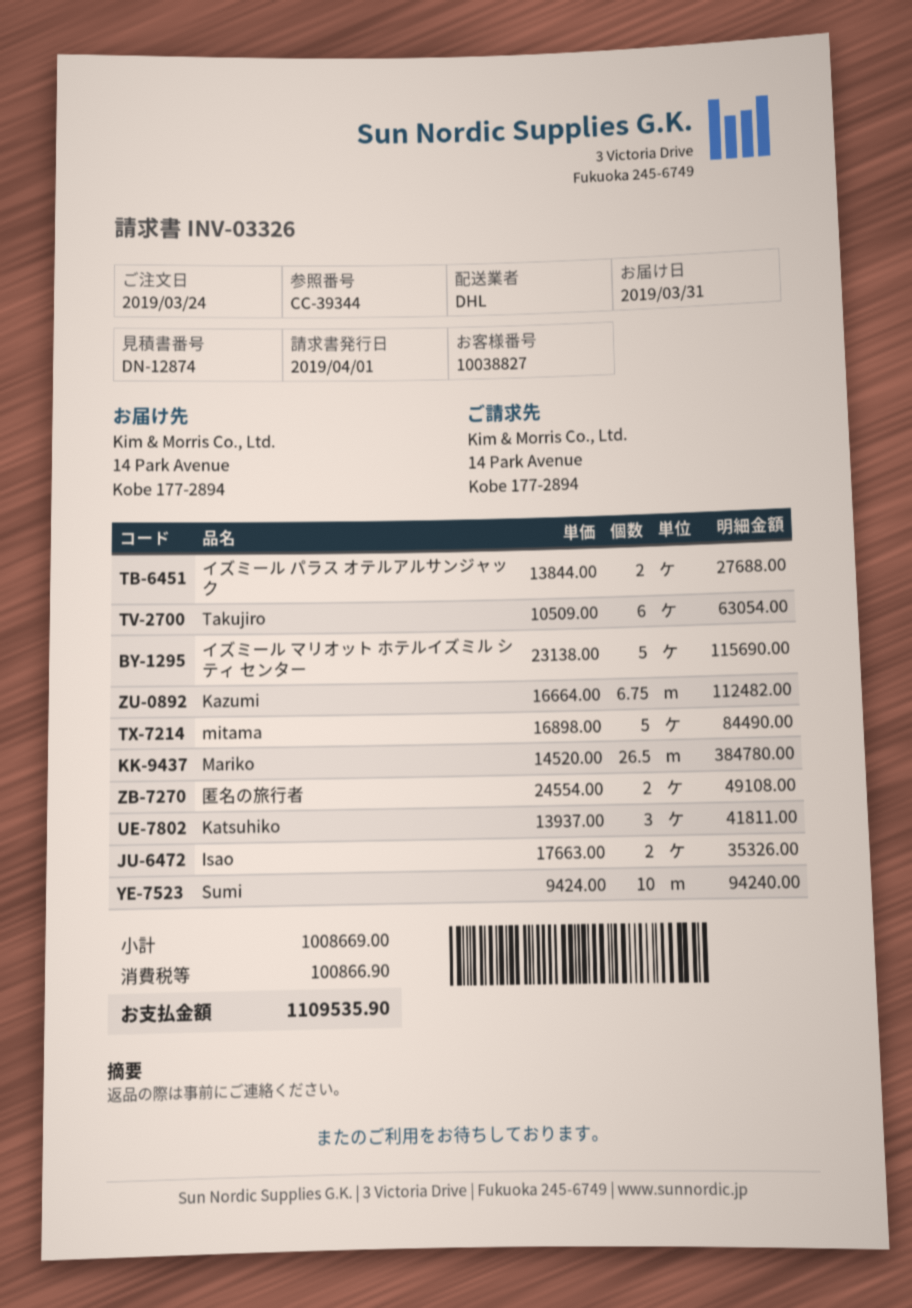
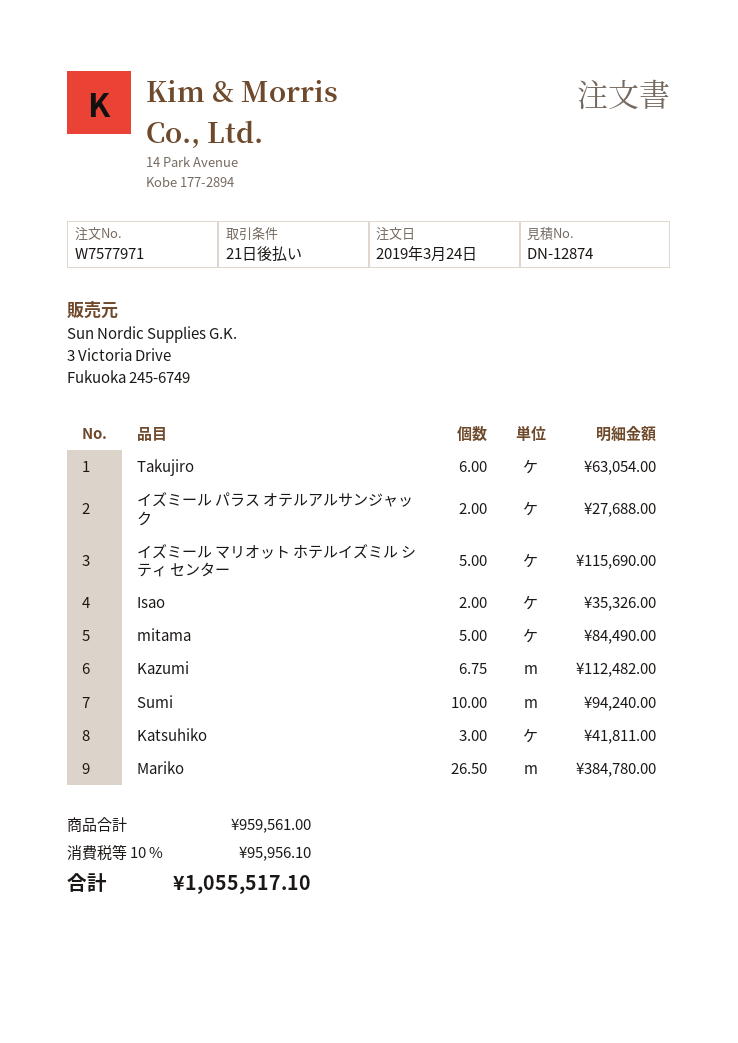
匿名の旅行者: 2 for 49108.00 -> none
subtotal: 1008669.00 -> 959561.00
tax: 100866.90 -> 95956.10
total: 1109535.90 -> 1055517.10

